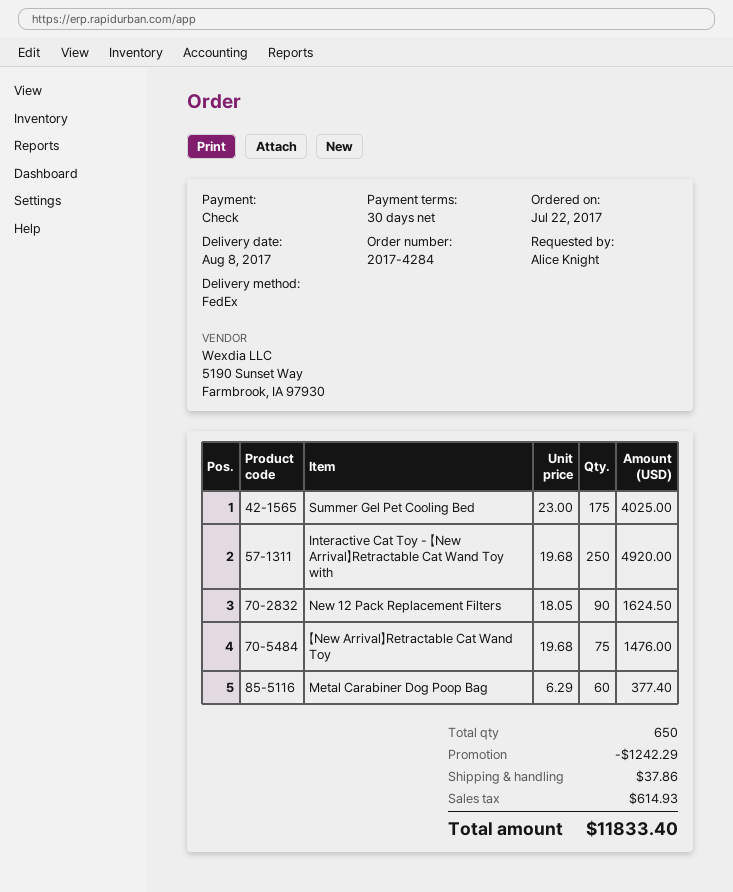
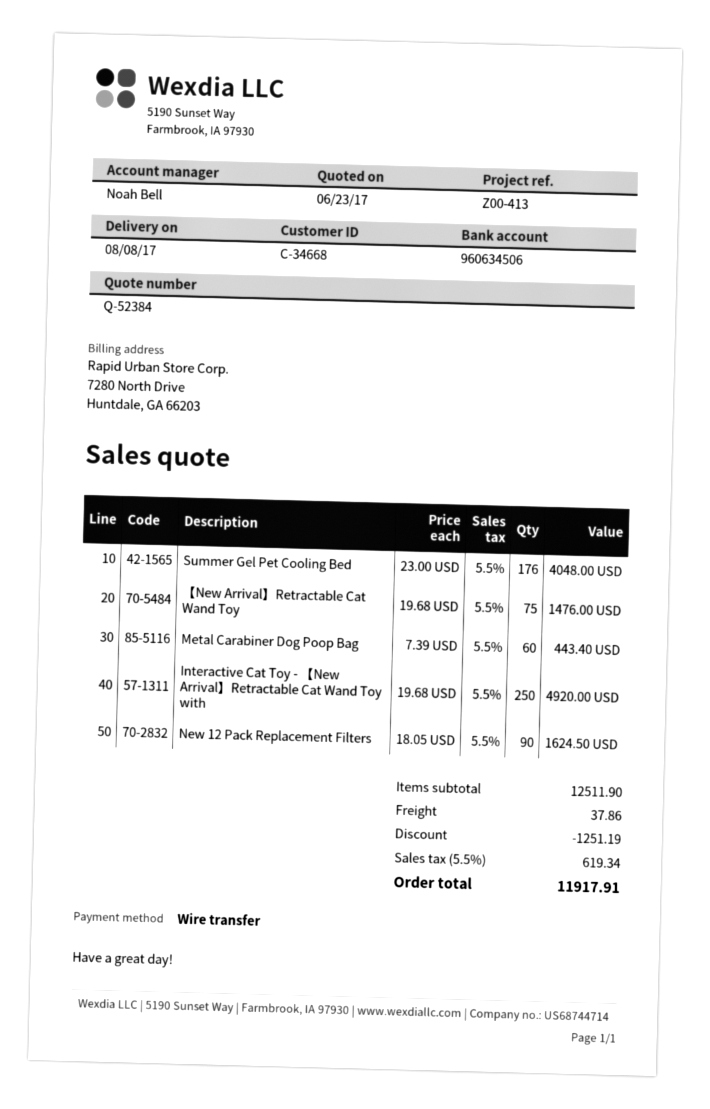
payment method: cheque -> bank transfer
Summer Gel Pet Cooling Bed: 175 x 23.00 = 4025.00 -> 176 x 23.00 = 4048.00
Metal Carabiner Dog Poop Bag: 60 x 6.29 = 377.40 -> 60 x 7.39 = 443.40
discount: 1242.29 -> 1251.19
tax: 614.93 -> 619.34
total: 11833.40 -> 11917.91

